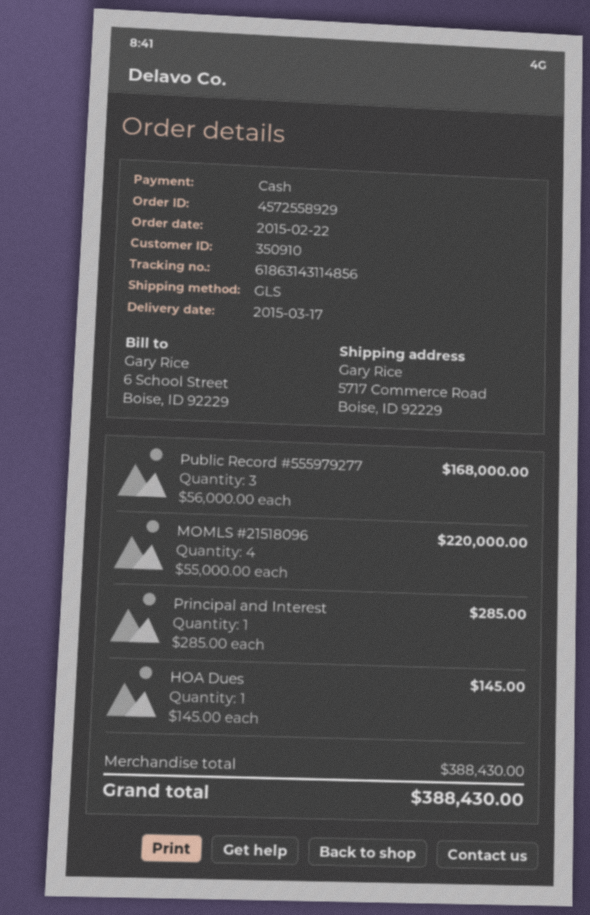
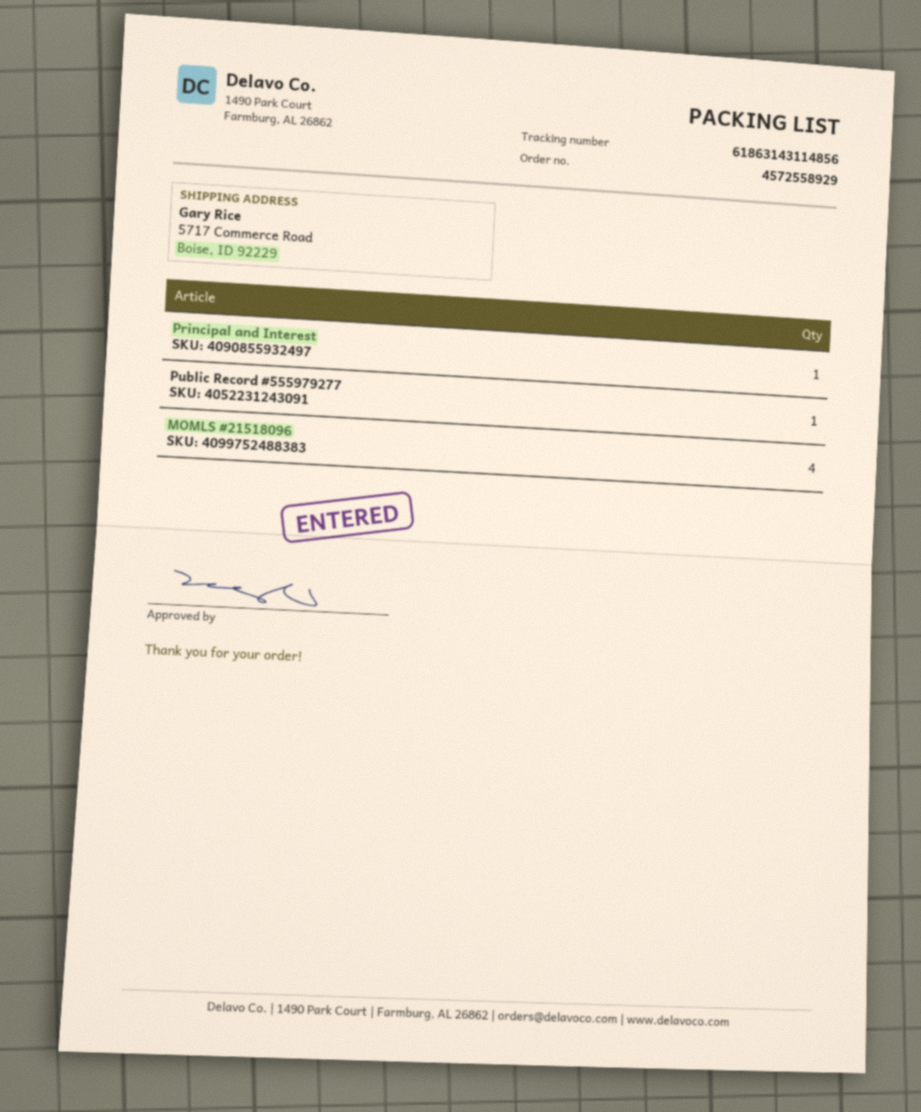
Public Record #555979277: 3 -> 1
HOA Dues: 1 -> none

